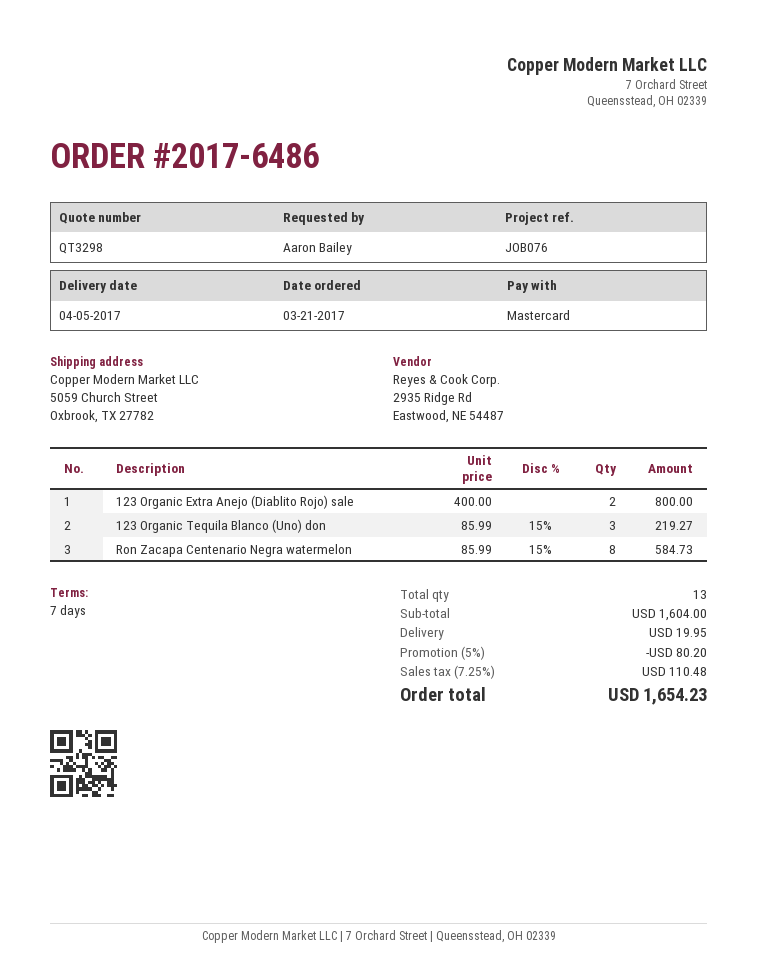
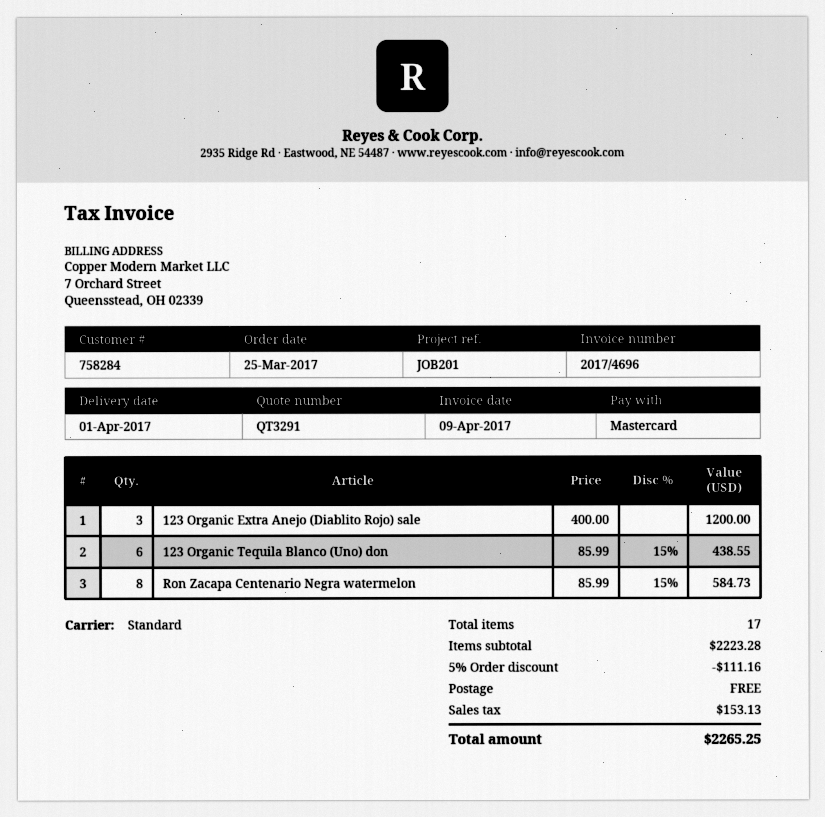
quote number: QT3298 -> QT3291
order date: 2017-03-21 -> 2017-03-25
delivery date: 2017-04-05 -> 2017-04-01
reference: JOB076 -> JOB201
123 Organic Extra Anejo (Diablito Rojo) sale: 2 x 400.00 = 800.00 -> 3 x 400.00 = 1200.00
123 Organic Tequila Blanco (Uno) don: 3 x 85.99 - 15% = 219.27 -> 6 x 85.99 - 15% = 438.55
total quantity: 13 -> 17
subtotal: 1604.00 -> 2223.28
discount: 5% = 80.20 -> 5% = 111.16
shipping: 19.95 -> 0.00
tax: 110.48 -> 153.13
total: 1654.23 -> 2265.25

